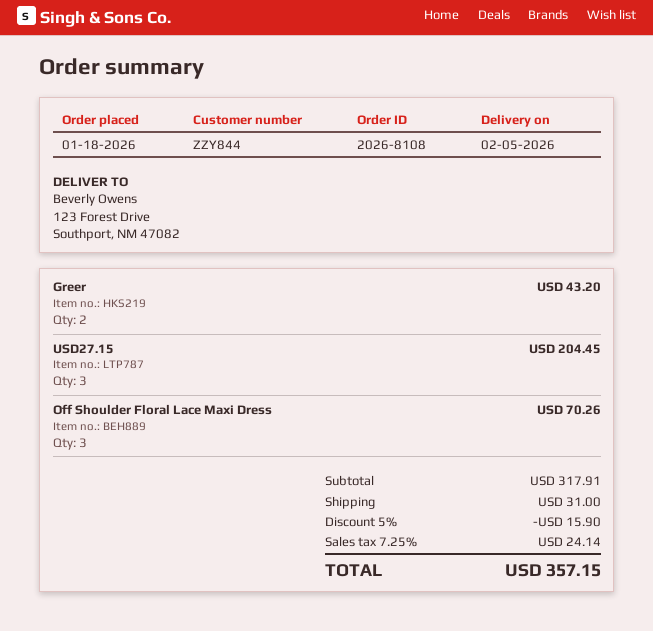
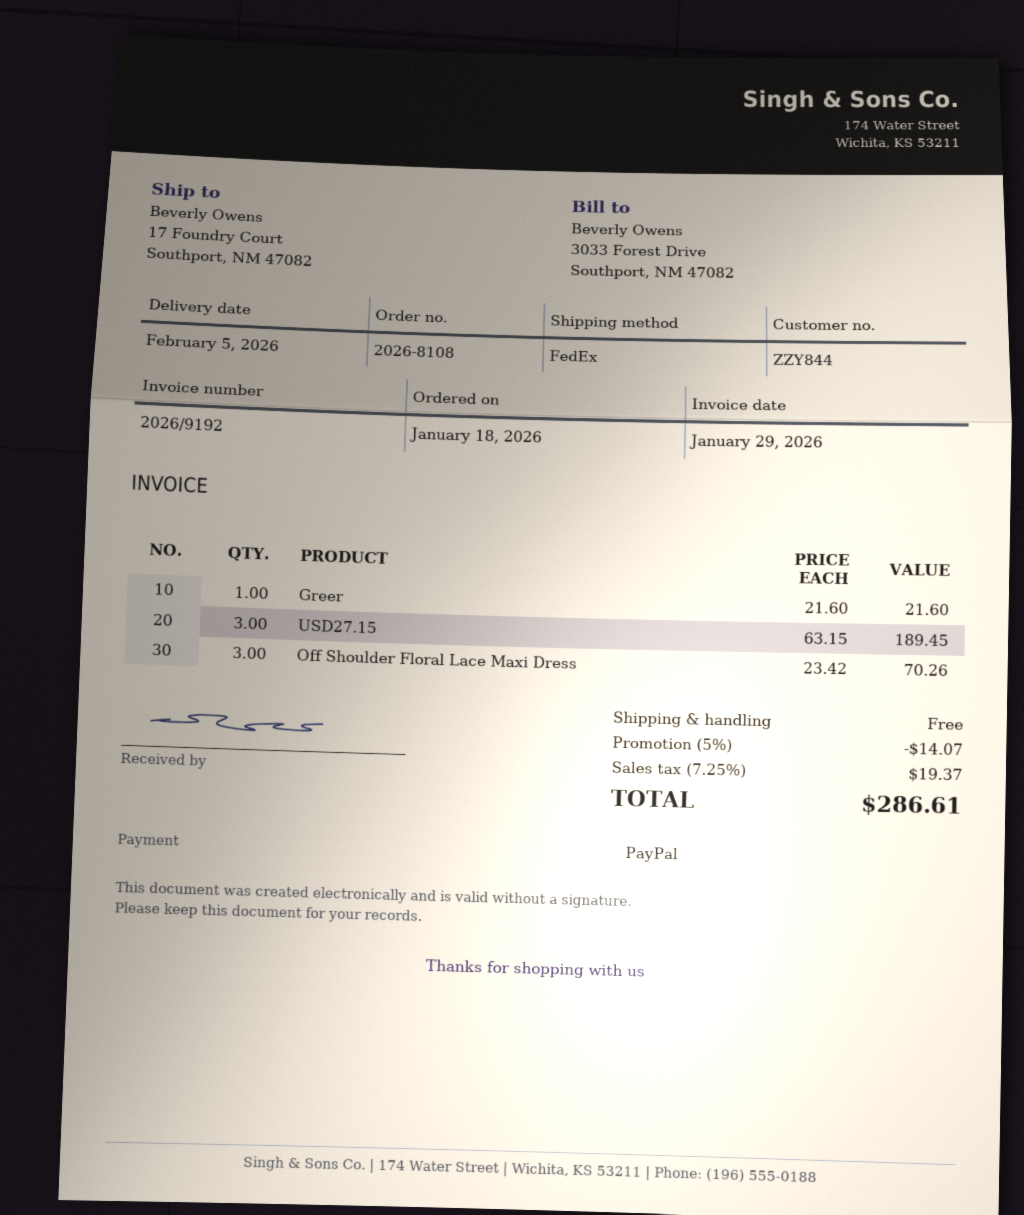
ship to: 123 Forest Drive, Southport, NM 47082 -> 17 Foundry Court, Southport, NM 47082
Greer: 2 for 43.20 -> 1 for 21.60
USD27.15: 3 for 204.45 -> 3 for 189.45
discount: 5% = 15.90 -> 5% = 14.07
shipping: 31.00 -> 0.00
tax: 7.25% = 24.14 -> 7.25% = 19.37
total: 357.15 -> 286.61

